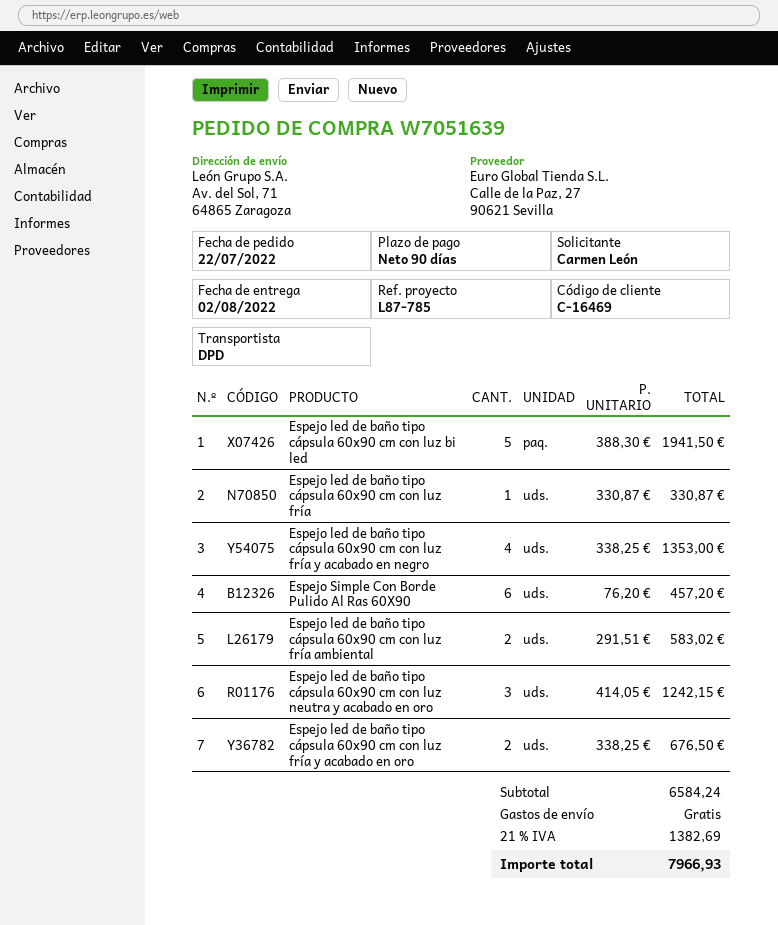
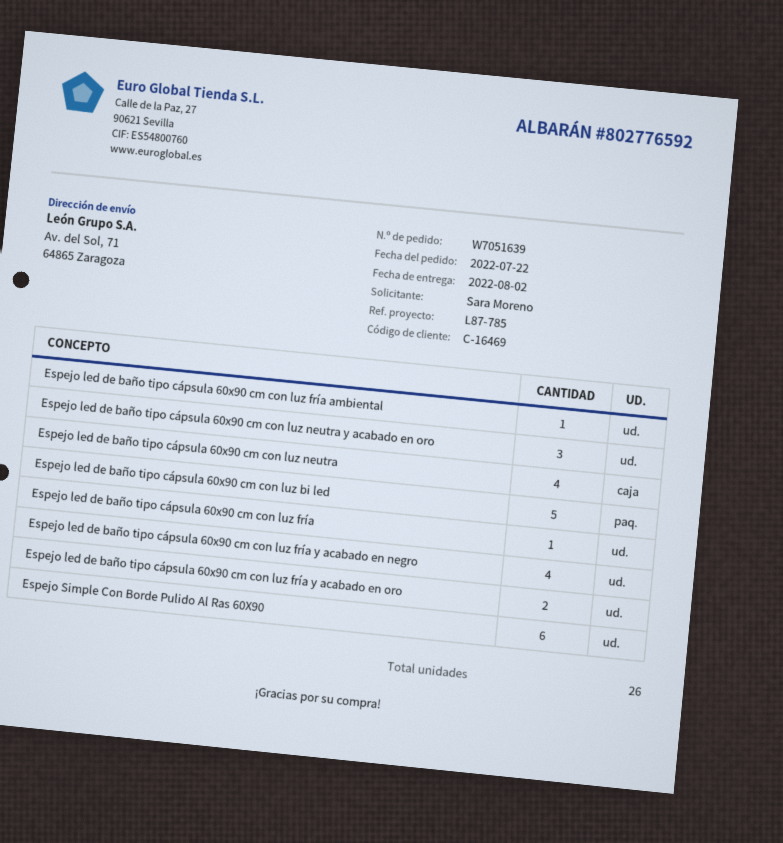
ordered by: Carmen León -> Sara Moreno
Espejo led de baño tipo cápsula 60x90 cm con luz fría ambiental: 2 -> 1
Espejo led de baño tipo cápsula 60x90 cm con luz neutra: none -> 4

